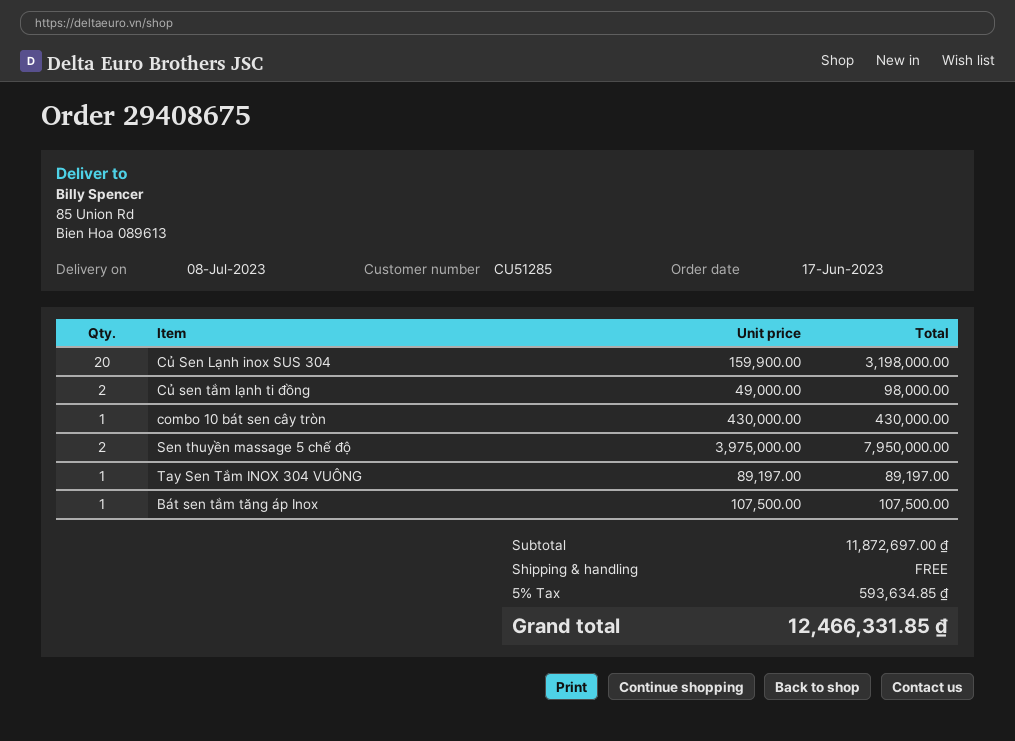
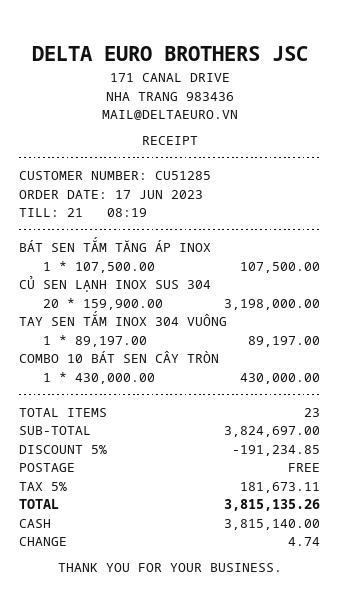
Củ sen tắm lạnh ti đồng: 2 x 49000.00 = 98000.00 -> none
Sen thuyền massage 5 chế độ: 2 x 3975000.00 = 7950000.00 -> none
subtotal: 11872697.00 -> 3824697.00
discount: none -> 5% = 191234.85
tax: 5% = 593634.85 -> 5% = 181673.11
total: 12466331.85 -> 3815135.26

